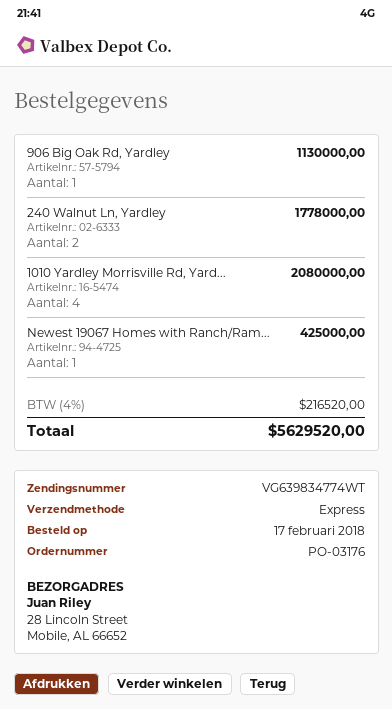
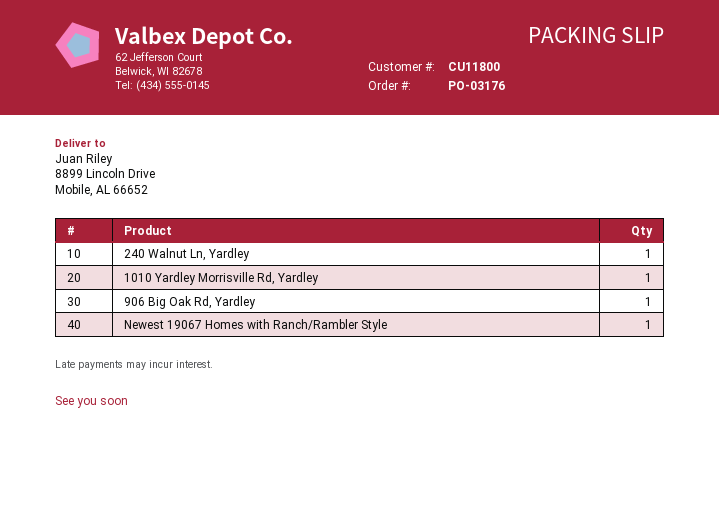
ship to: 28 Lincoln Street, Mobile, AL 66652 -> 8899 Lincoln Drive, Mobile, AL 66652
240 Walnut Ln, Yardley: 2 -> 1
1010 Yardley Morrisville Rd, Yard...: 4 -> 1

